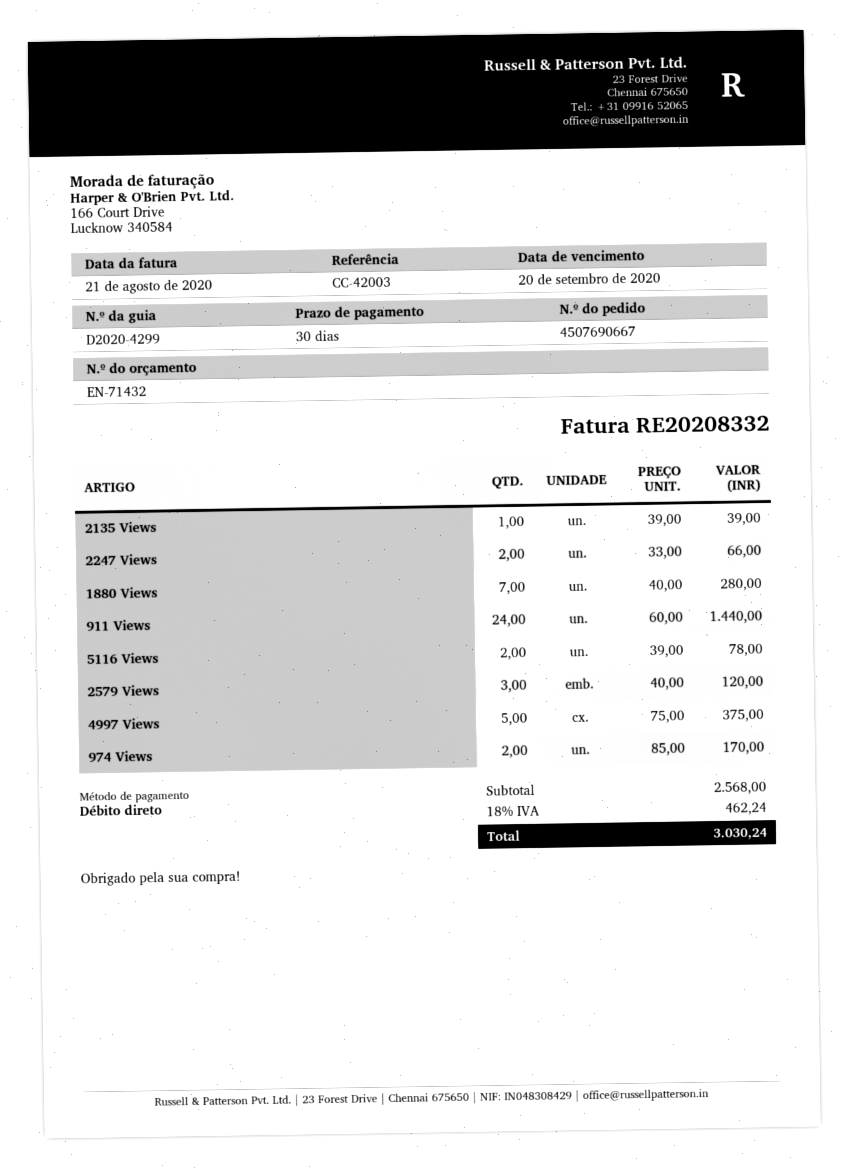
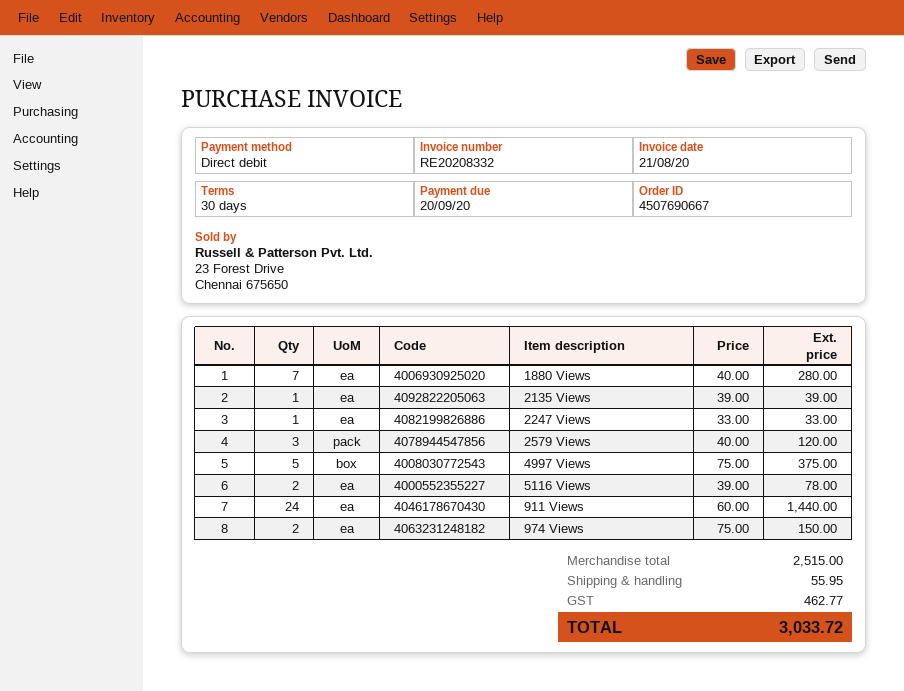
2247 Views: 2 x 33.00 = 66.00 -> 1 x 33.00 = 33.00
974 Views: 2 x 85.00 = 170.00 -> 2 x 75.00 = 150.00
subtotal: 2568.00 -> 2515.00
shipping: none -> 55.95
tax: 462.24 -> 462.77
total: 3030.24 -> 3033.72

